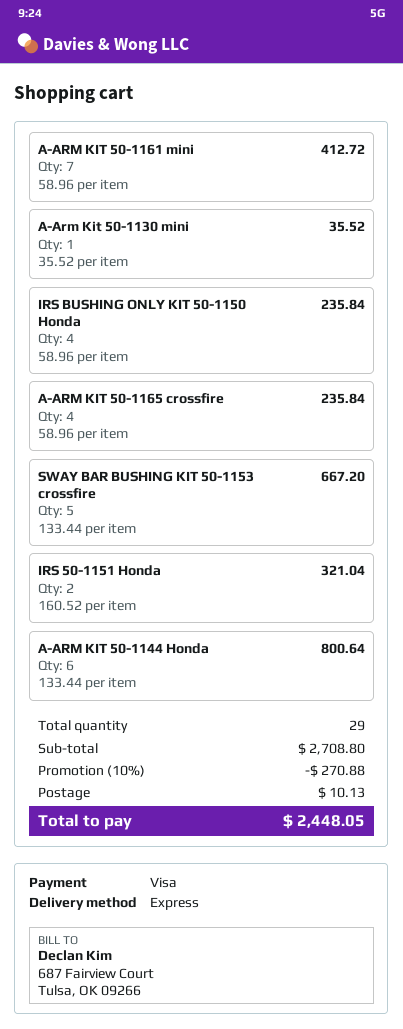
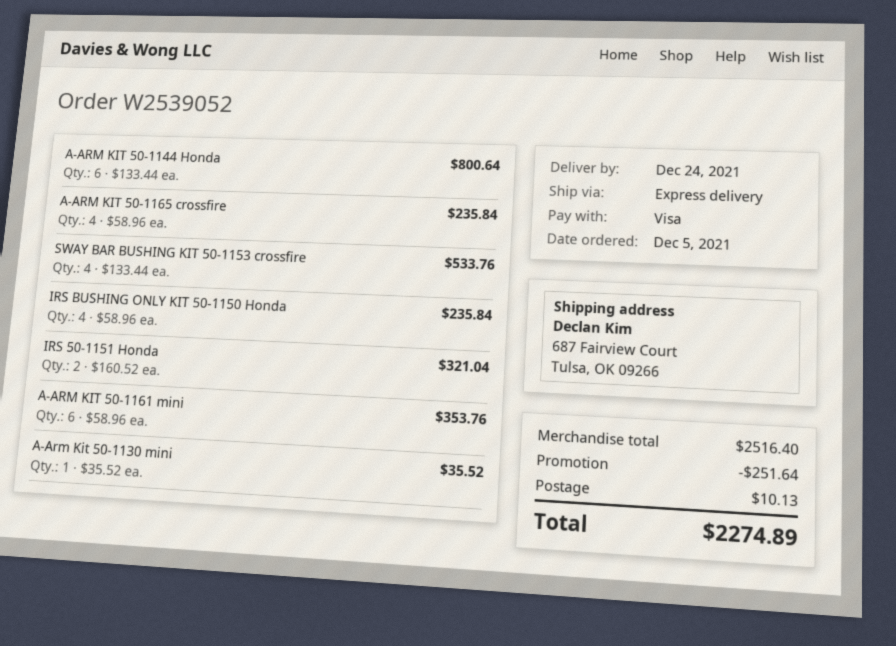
A-ARM KIT 50-1161 mini: 7 x 58.96 = 412.72 -> 6 x 58.96 = 353.76
SWAY BAR BUSHING KIT 50-1153 crossfire: 5 x 133.44 = 667.20 -> 4 x 133.44 = 533.76
subtotal: 2708.80 -> 2516.40
discount: 270.88 -> 251.64
total: 2448.05 -> 2274.89

